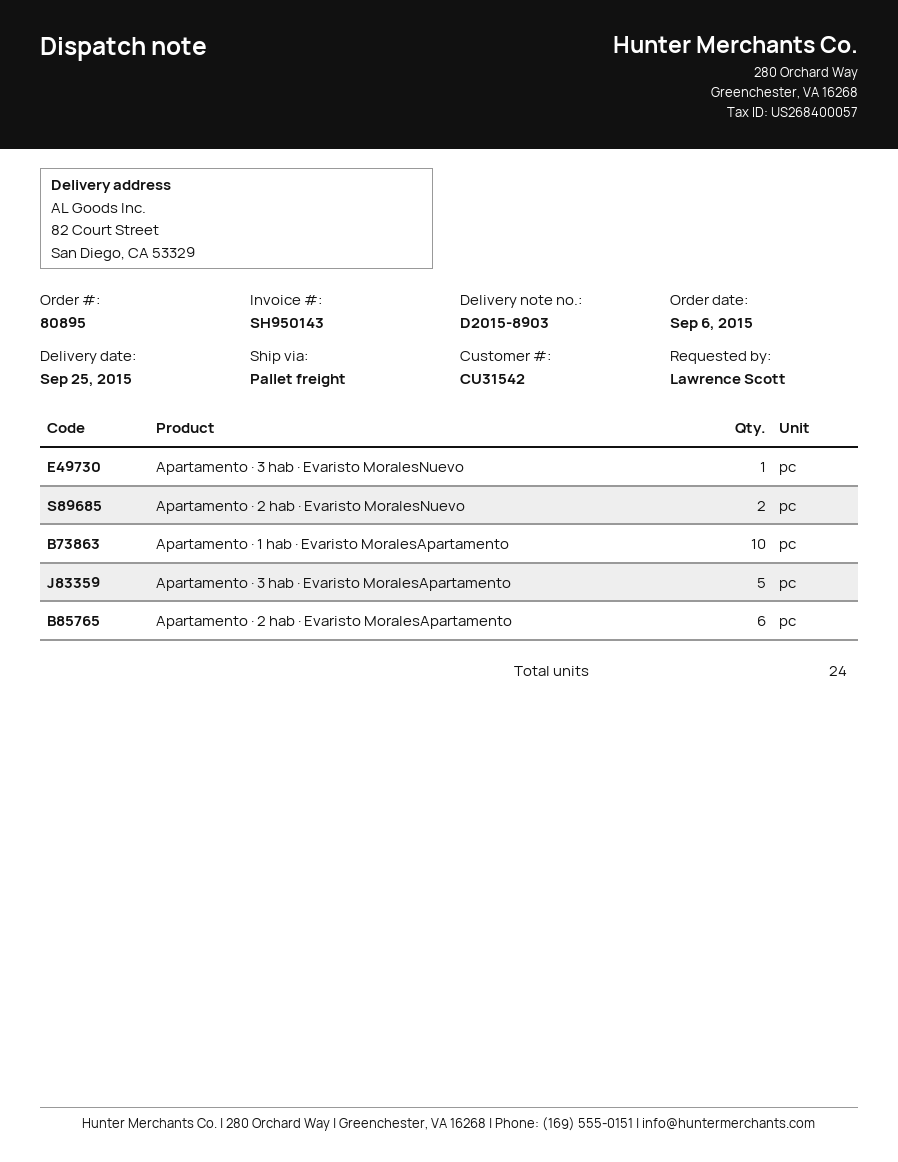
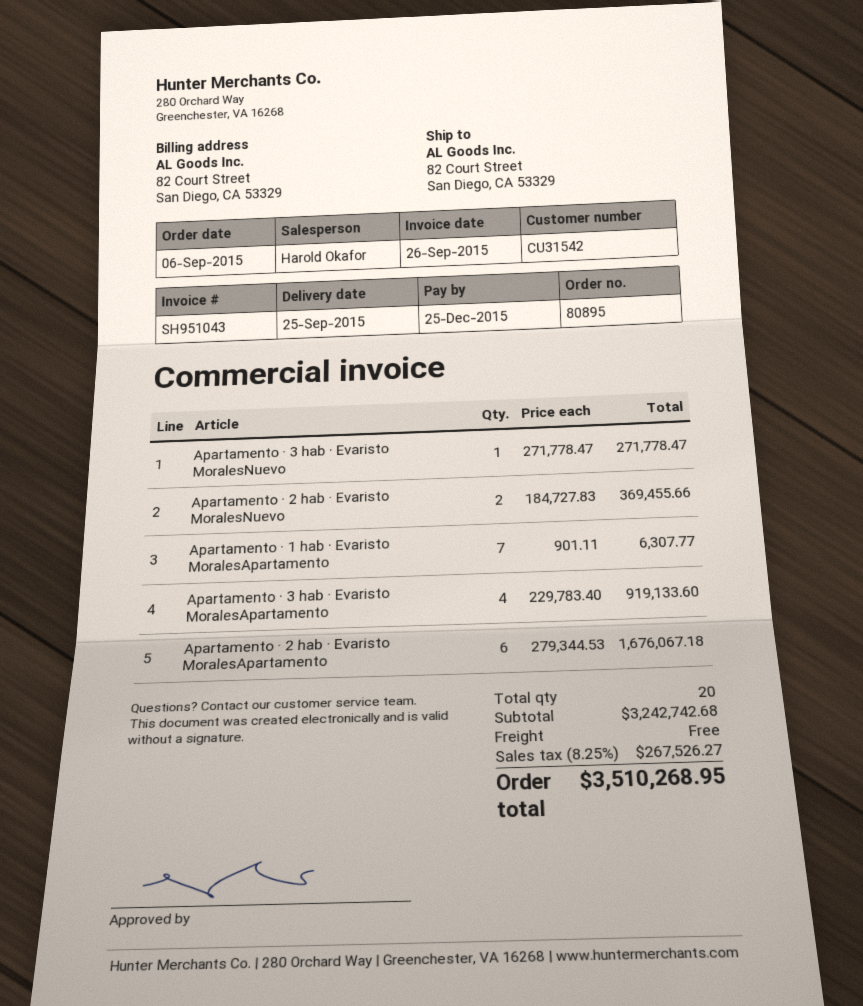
invoice number: SH950143 -> SH951043
Apartamento · 1 hab · Evaristo MoralesApartamento: 10 -> 7
Apartamento · 3 hab · Evaristo MoralesApartamento: 5 -> 4
total quantity: 24 -> 20

